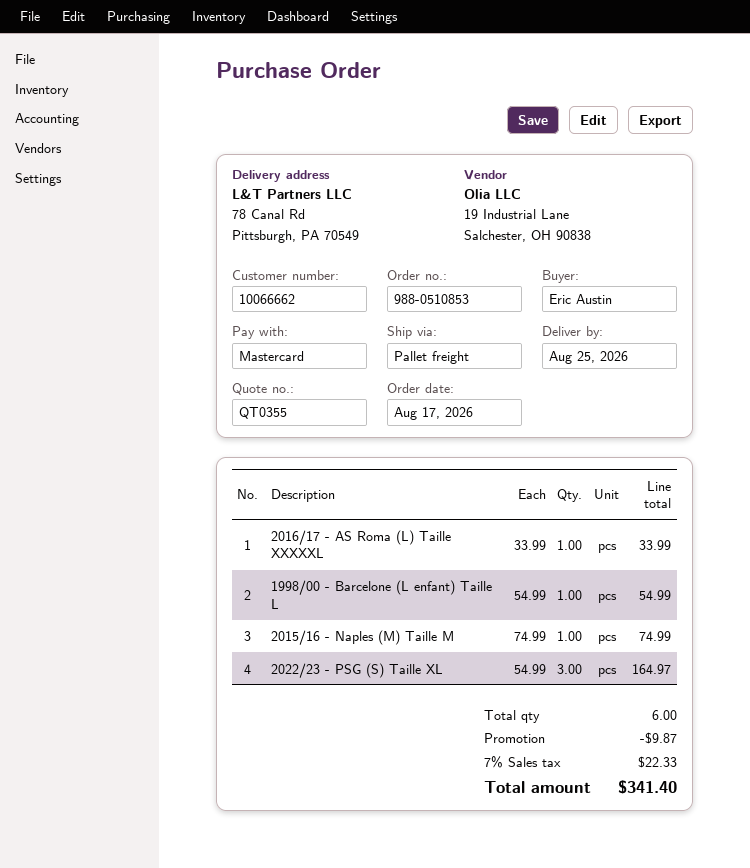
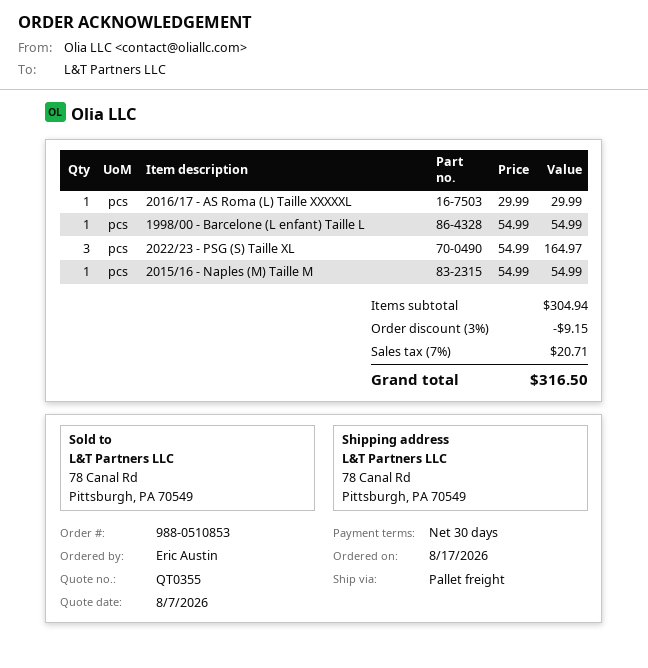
2016/17 - AS Roma (L) Taille XXXXXL: 1 x 33.99 = 33.99 -> 1 x 29.99 = 29.99
2015/16 - Naples (M) Taille M: 1 x 74.99 = 74.99 -> 1 x 54.99 = 54.99
discount: 9.87 -> 9.15
tax: 7% = 22.33 -> 7% = 20.71
total: 341.40 -> 316.50

